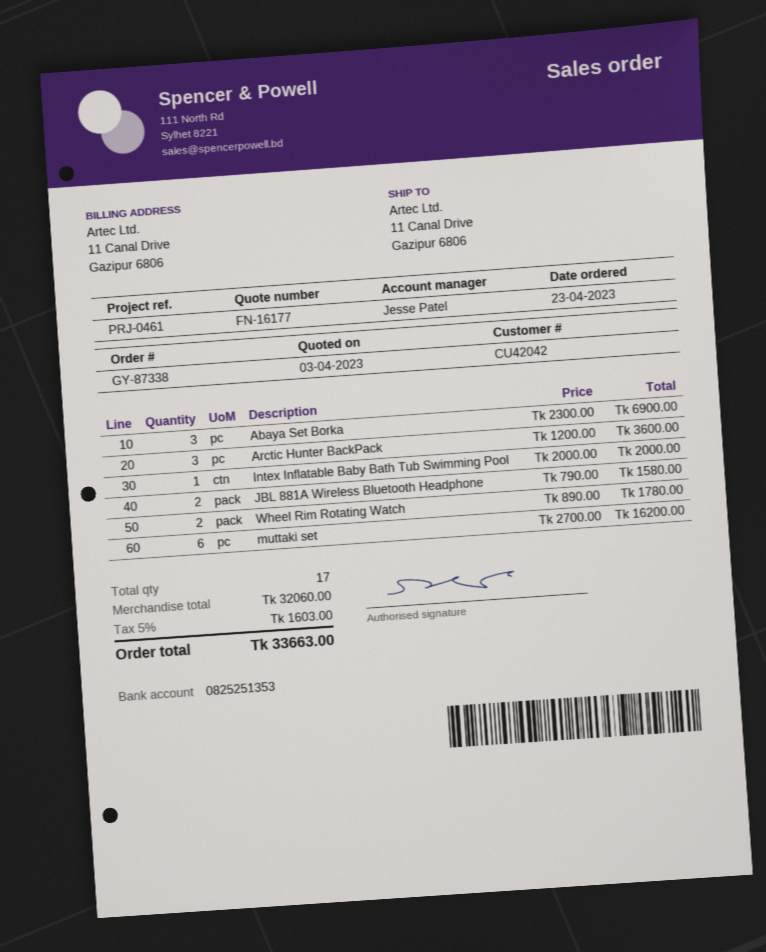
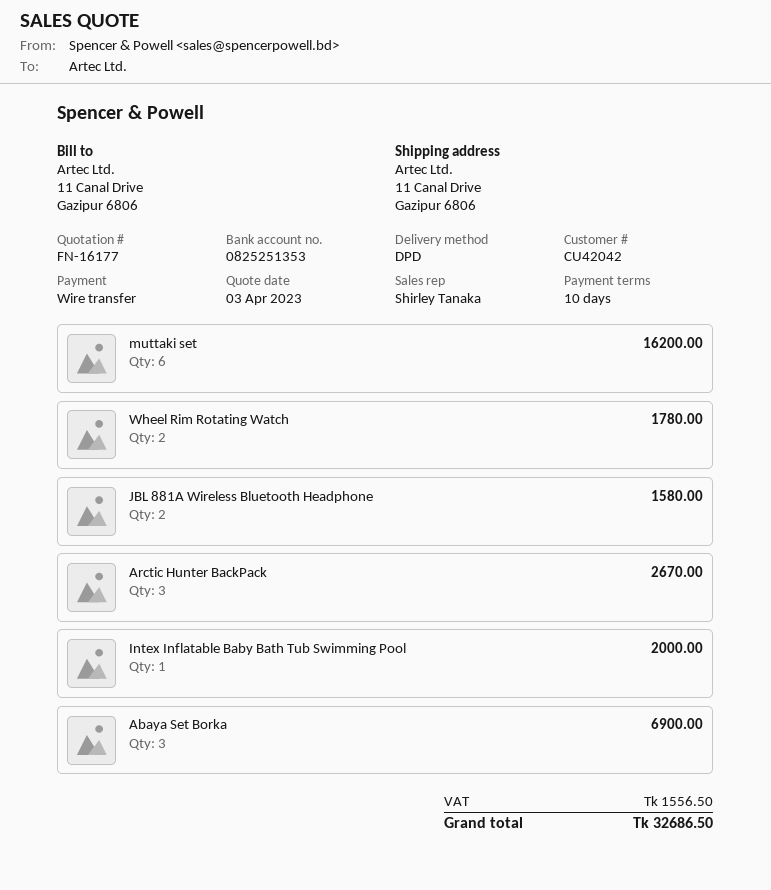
sales rep: Jesse Patel -> Shirley Tanaka
Arctic Hunter BackPack: 3 for 3600.00 -> 3 for 2670.00
tax: 1603.00 -> 1556.50
total: 33663.00 -> 32686.50

